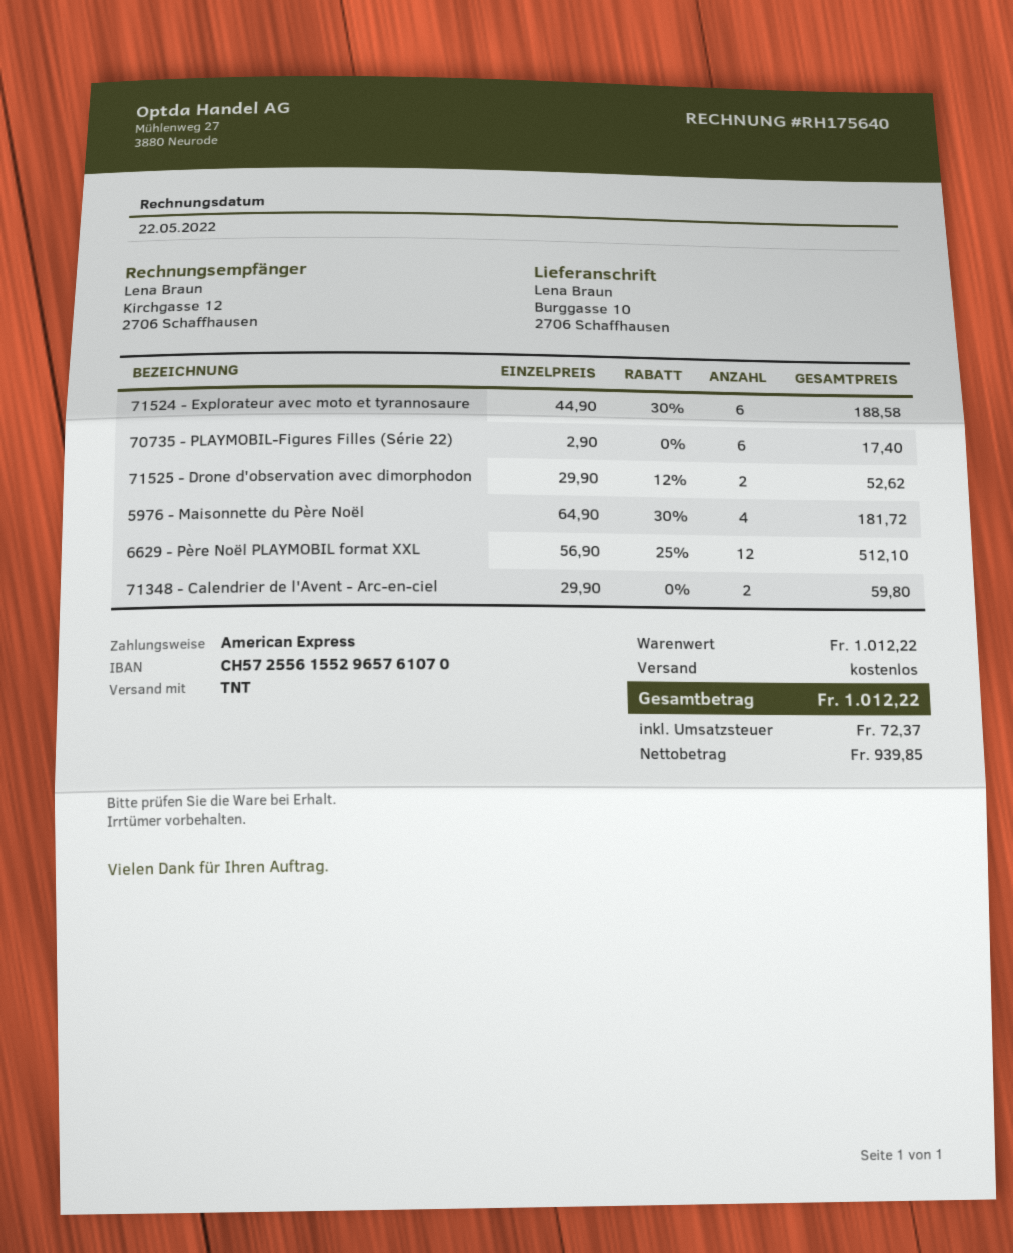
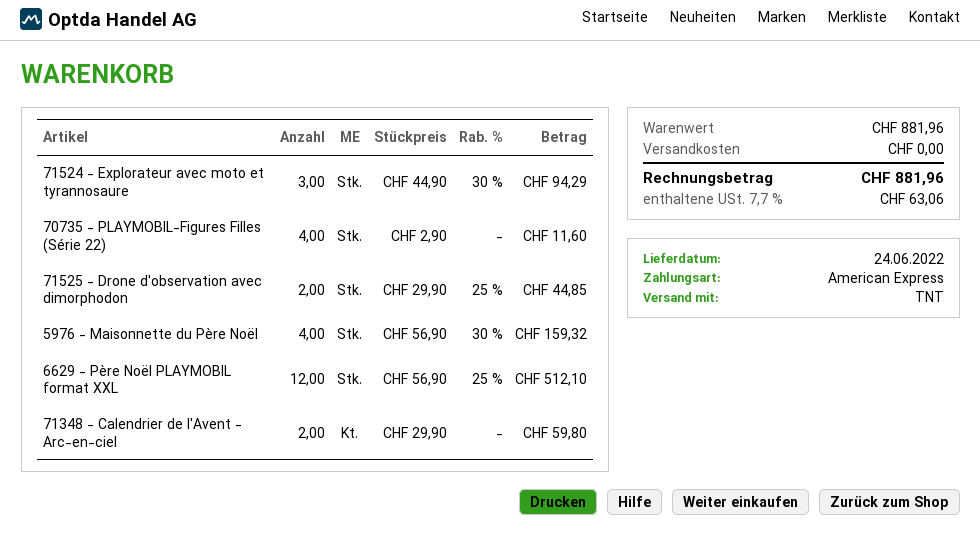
71524 - Explorateur avec moto et tyrannosaure: 6 x 44.90 - 30% = 188.58 -> 3 x 44.90 - 30% = 94.29
70735 - PLAYMOBIL-Figures Filles (Série 22): 6 x 2.90 = 17.40 -> 4 x 2.90 = 11.60
71525 - Drone d'observation avec dimorphodon: 2 x 29.90 - 12% = 52.62 -> 2 x 29.90 - 25% = 44.85
5976 - Maisonnette du Père Noël: 4 x 64.90 - 30% = 181.72 -> 4 x 56.90 - 30% = 159.32
subtotal: 1012.22 -> 881.96
tax: 72.37 -> 63.06
total: 1012.22 -> 881.96

